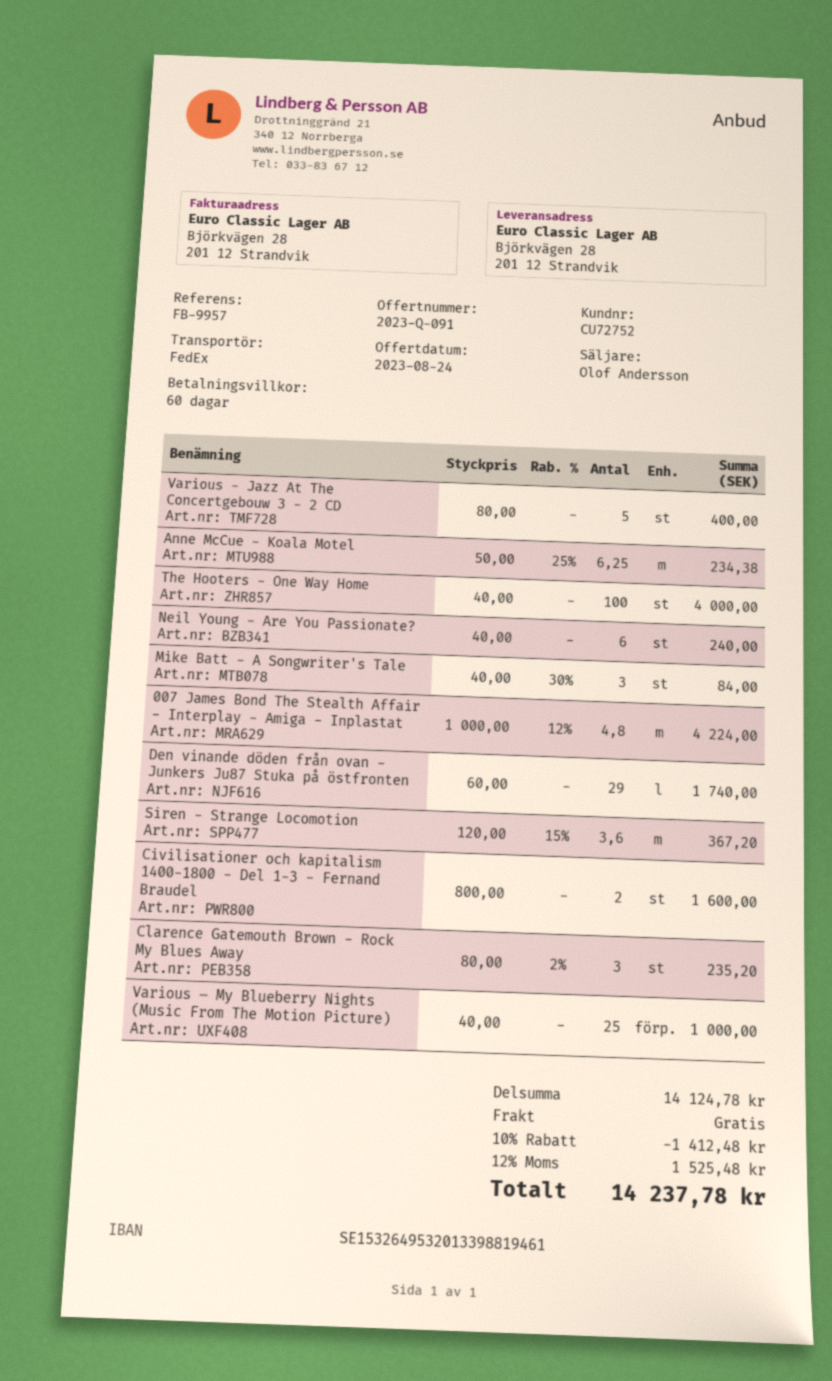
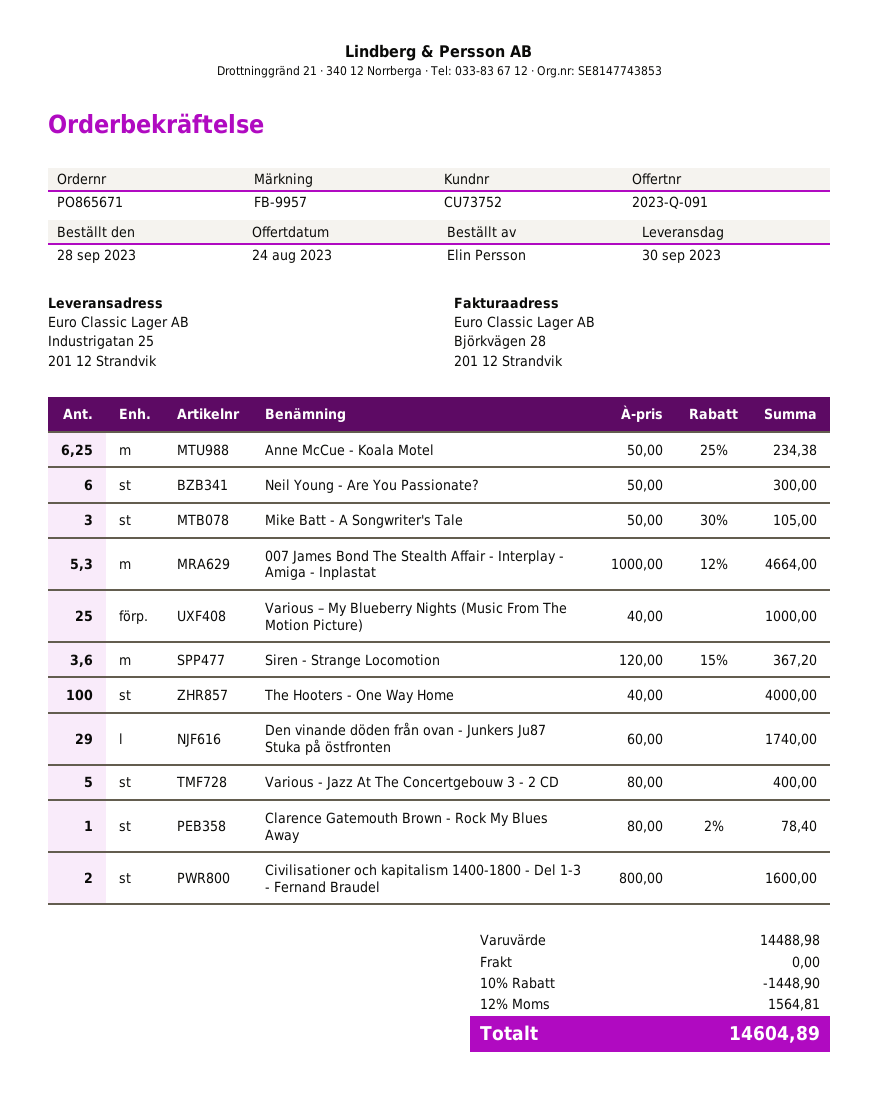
customer number: CU72752 -> CU73752
ship to: Björkvägen 28, 201 12 Strandvik -> Industrigatan 25, 201 12 Strandvik
Neil Young - Are You Passionate?: 6 x 40.00 = 240.00 -> 6 x 50.00 = 300.00
Mike Batt - A Songwriter's Tale: 3 x 40.00 - 30% = 84.00 -> 3 x 50.00 - 30% = 105.00
007 James Bond The Stealth Affair - Interplay - Amiga - Inplastat: 4.8 x 1000.00 - 12% = 4224.00 -> 5.3 x 1000.00 - 12% = 4664.00
Clarence Gatemouth Brown - Rock My Blues Away: 3 x 80.00 - 2% = 235.20 -> 1 x 80.00 - 2% = 78.40
subtotal: 14124.78 -> 14488.98
discount: 10% = 1412.48 -> 10% = 1448.90
tax: 12% = 1525.48 -> 12% = 1564.81
total: 14237.78 -> 14604.89

